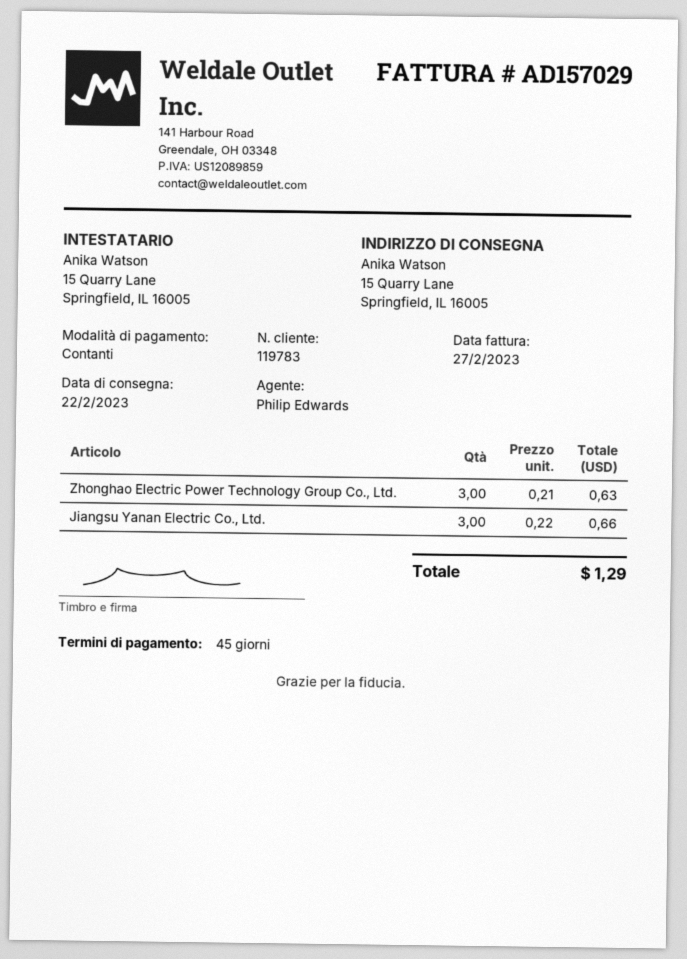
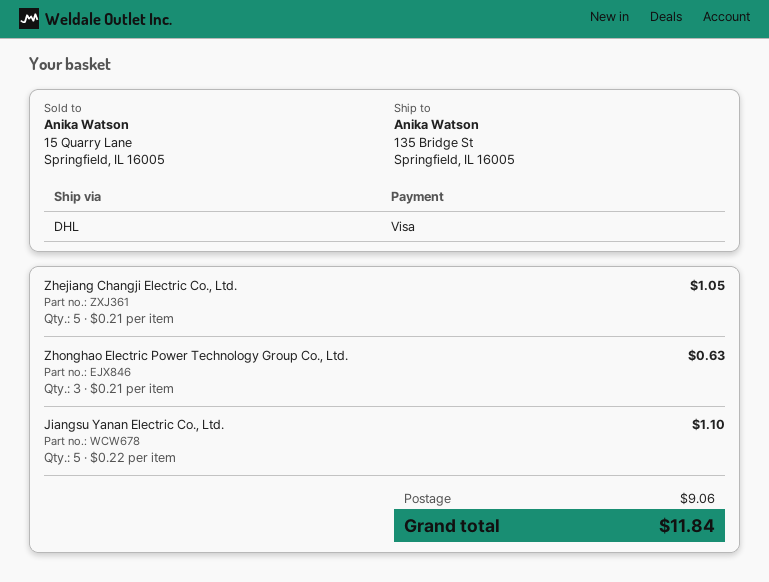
payment method: cash -> Visa
ship to: 15 Quarry Lane, Springfield, IL 16005 -> 135 Bridge St, Springfield, IL 16005
Jiangsu Yanan Electric Co., Ltd.: 3 x 0.22 = 0.66 -> 5 x 0.22 = 1.10
Zhejiang Changji Electric Co., Ltd.: none -> 5 x 0.21 = 1.05
shipping: none -> 9.06
total: 1.29 -> 11.84

